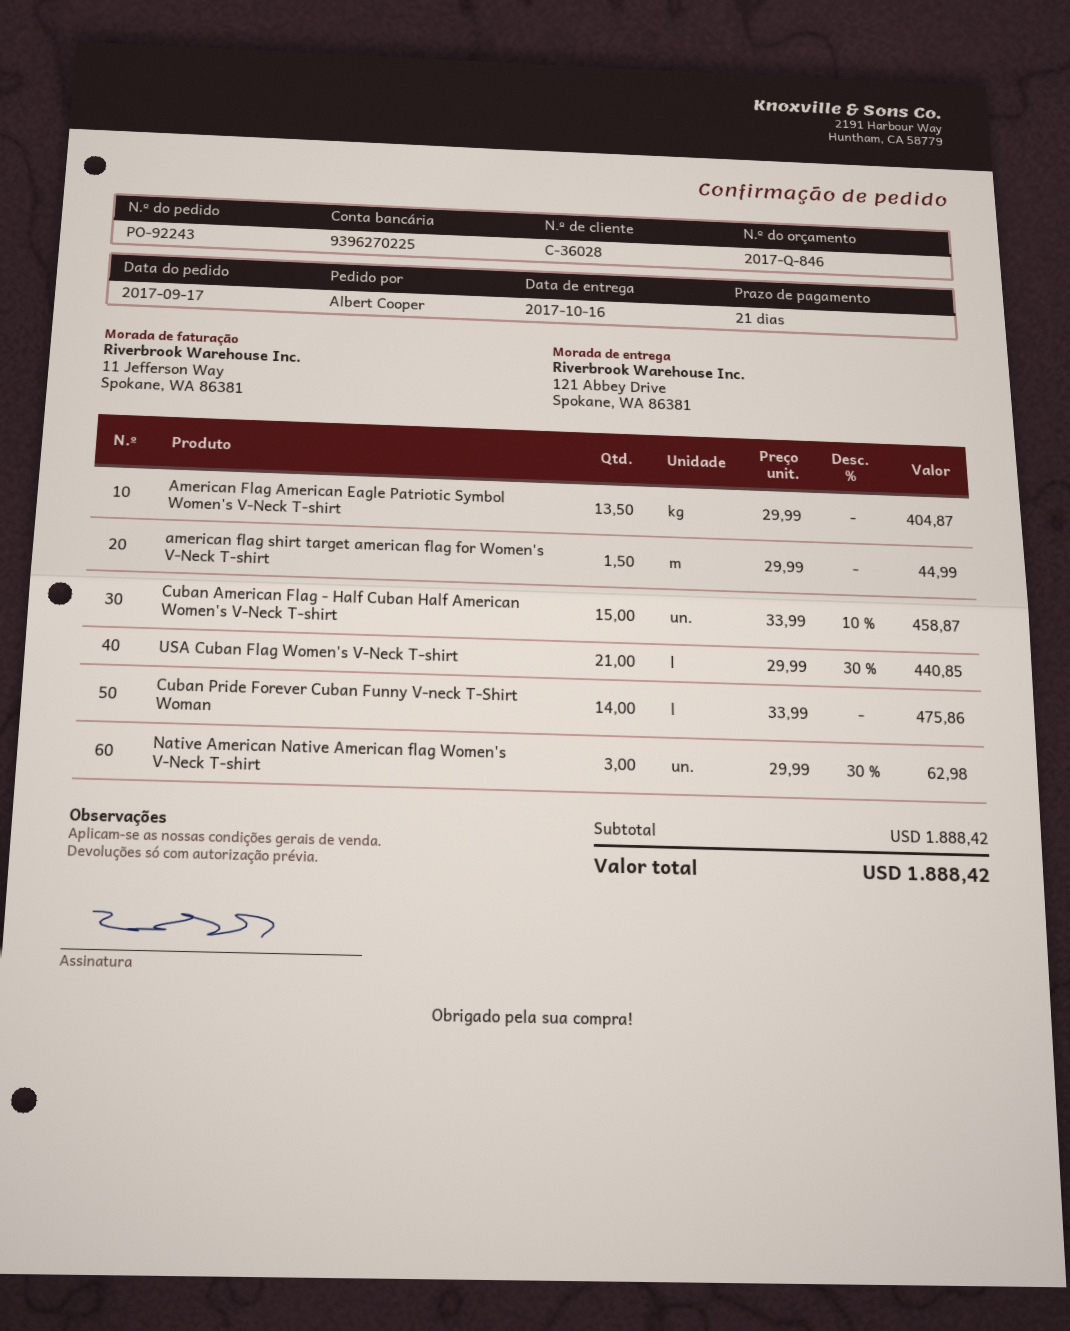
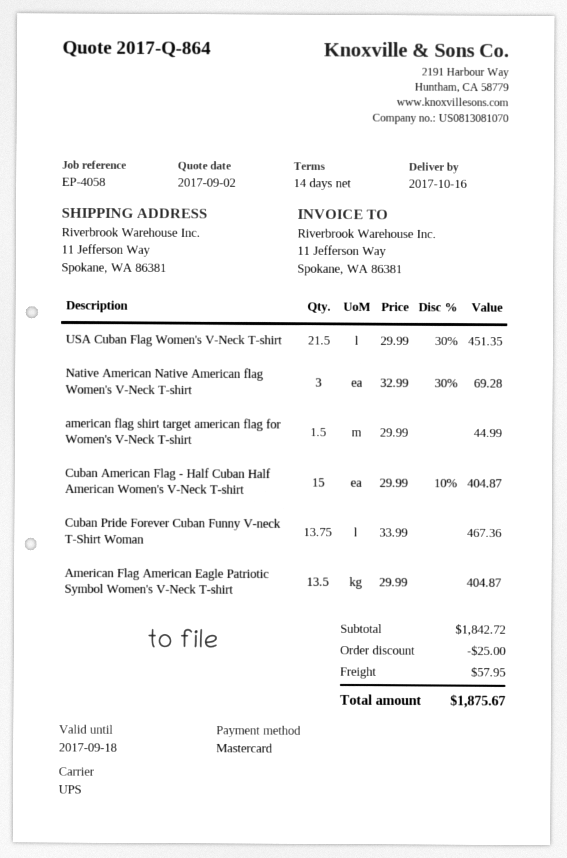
quote number: 2017-Q-846 -> 2017-Q-864
payment terms: 21 days -> 14 days
ship to: 121 Abbey Drive, Spokane, WA 86381 -> 11 Jefferson Way, Spokane, WA 86381
Cuban American Flag - Half Cuban Half American Women's V-Neck T-shirt: 15 x 33.99 - 10% = 458.87 -> 15 x 29.99 - 10% = 404.87
USA Cuban Flag Women's V-Neck T-shirt: 21 x 29.99 - 30% = 440.85 -> 21.5 x 29.99 - 30% = 451.35
Cuban Pride Forever Cuban Funny V-neck T-Shirt Woman: 14 x 33.99 = 475.86 -> 13.75 x 33.99 = 467.36
Native American Native American flag Women's V-Neck T-shirt: 3 x 29.99 - 30% = 62.98 -> 3 x 32.99 - 30% = 69.28
subtotal: 1888.42 -> 1842.72
discount: none -> 25.00
shipping: none -> 57.95
total: 1888.42 -> 1875.67

